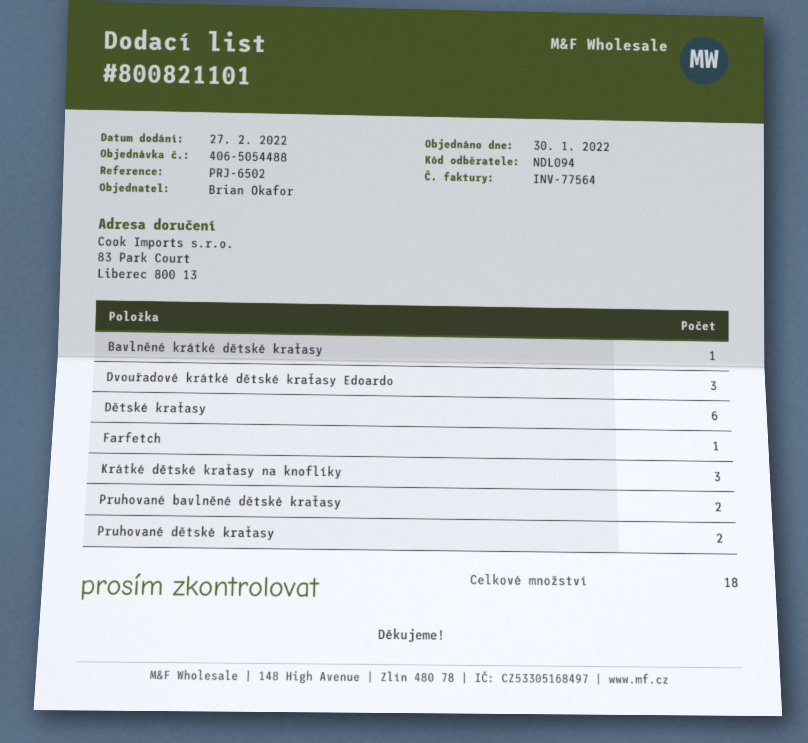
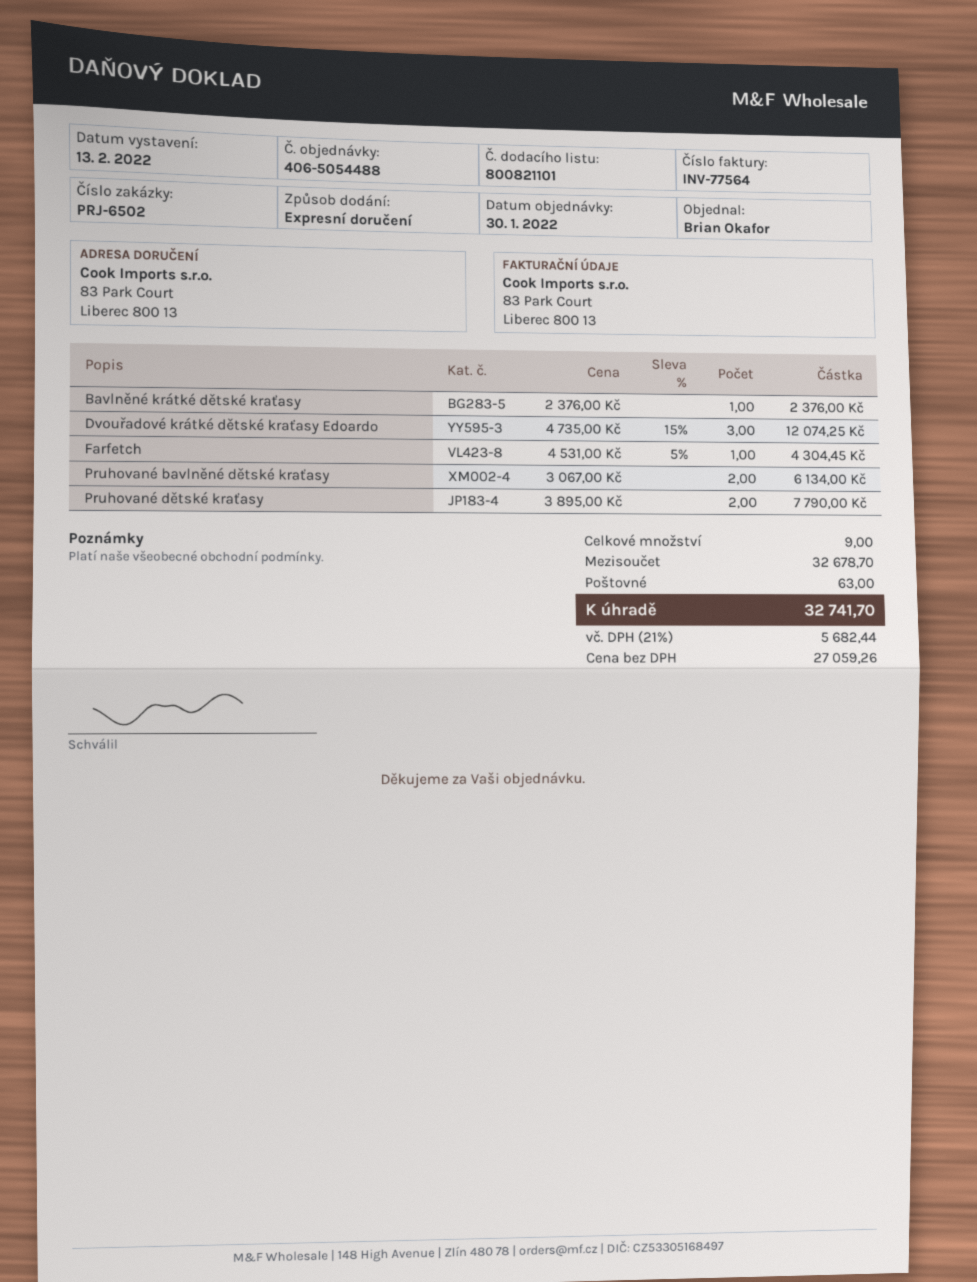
Dětské kraťasy: 6 -> none
Krátké dětské kraťasy na knoflíky: 3 -> none
total quantity: 18 -> 9

